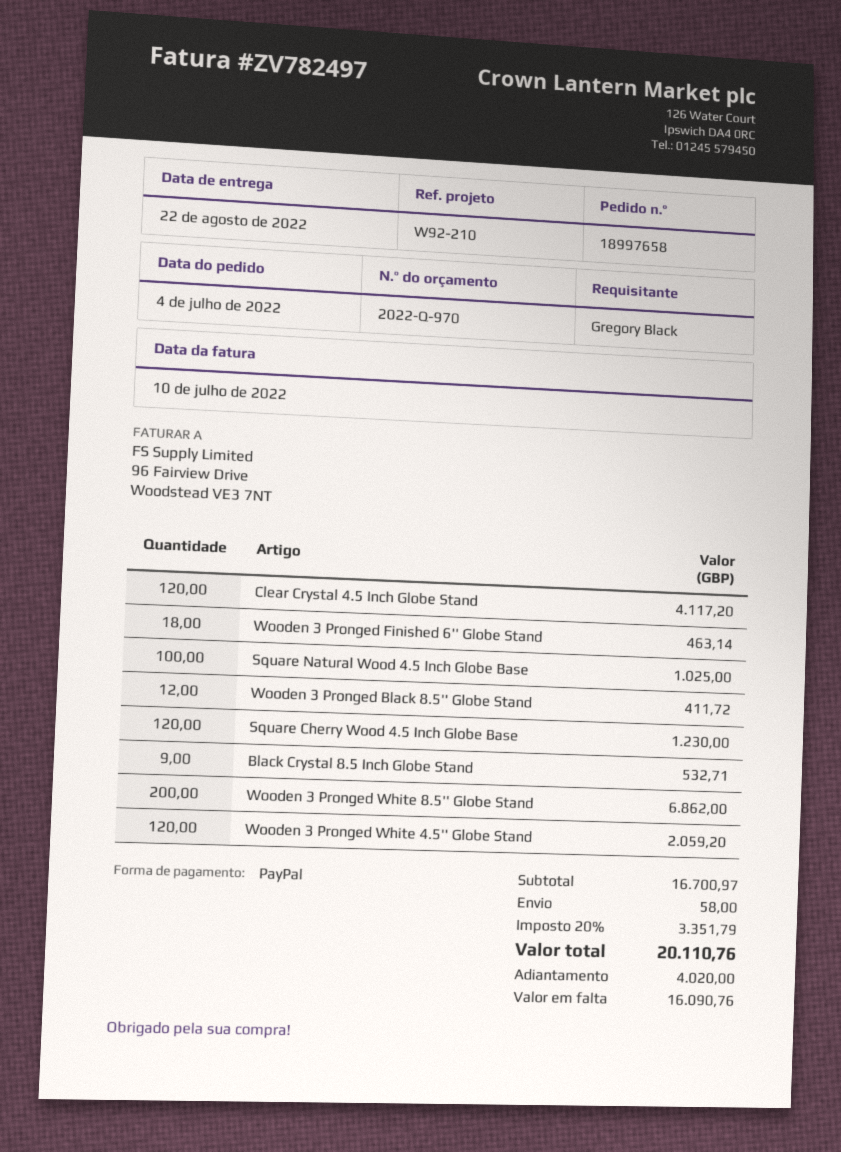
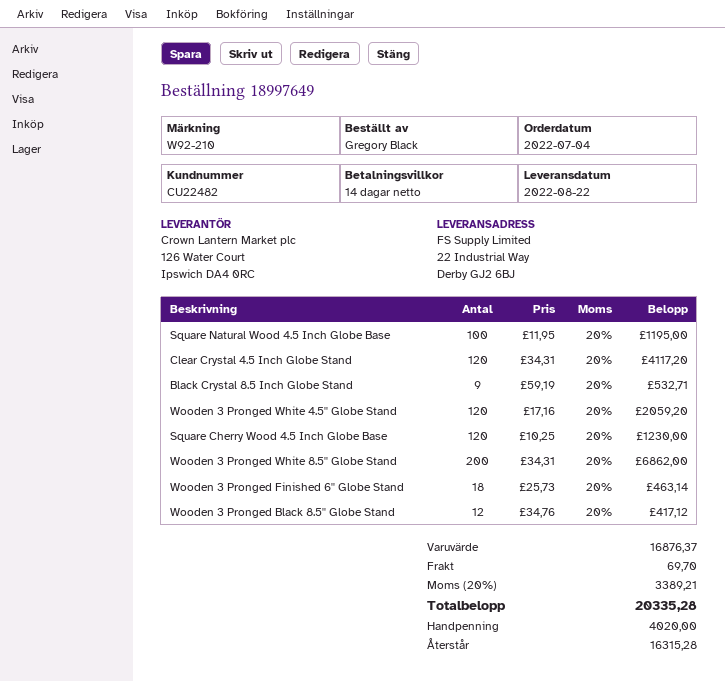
order number: 18997658 -> 18997649
Square Natural Wood 4.5 Inch Globe Base: 100 for 1025.00 -> 100 for 1195.00
Wooden 3 Pronged Black 8.5'' Globe Stand: 12 for 411.72 -> 12 for 417.12
subtotal: 16700.97 -> 16876.37
shipping: 58.00 -> 69.70
tax: 20% = 3351.79 -> 20% = 3389.21
total: 20110.76 -> 20335.28
balance: 16090.76 -> 16315.28

